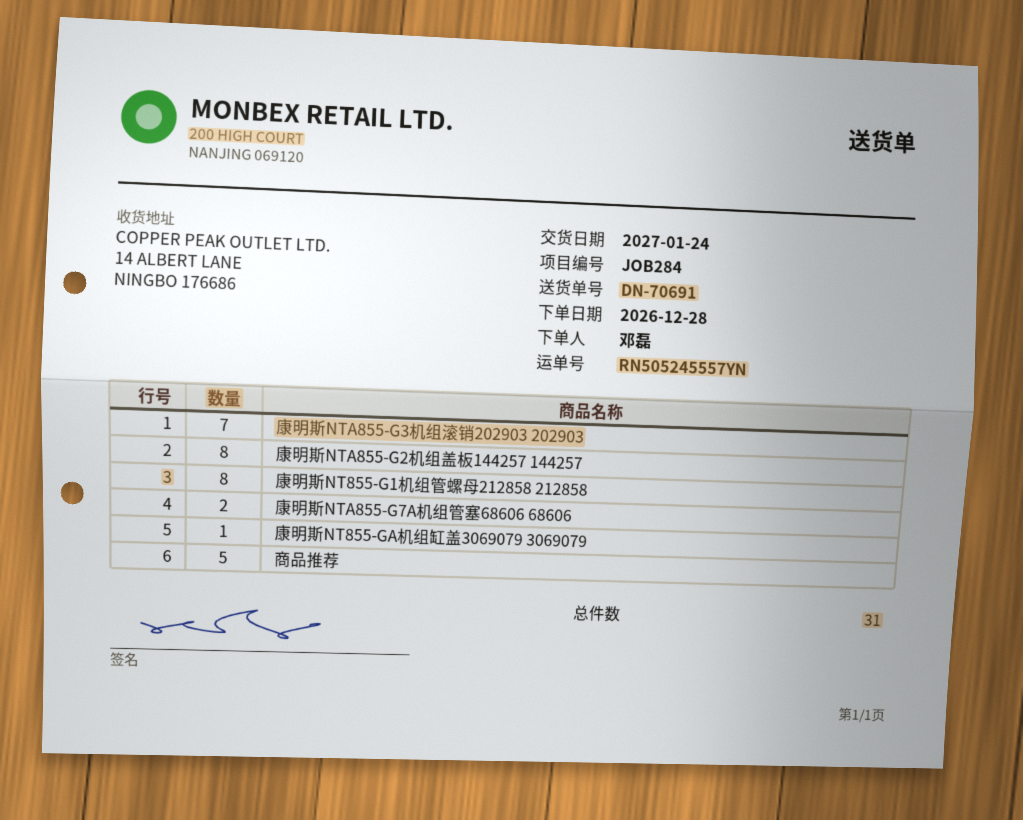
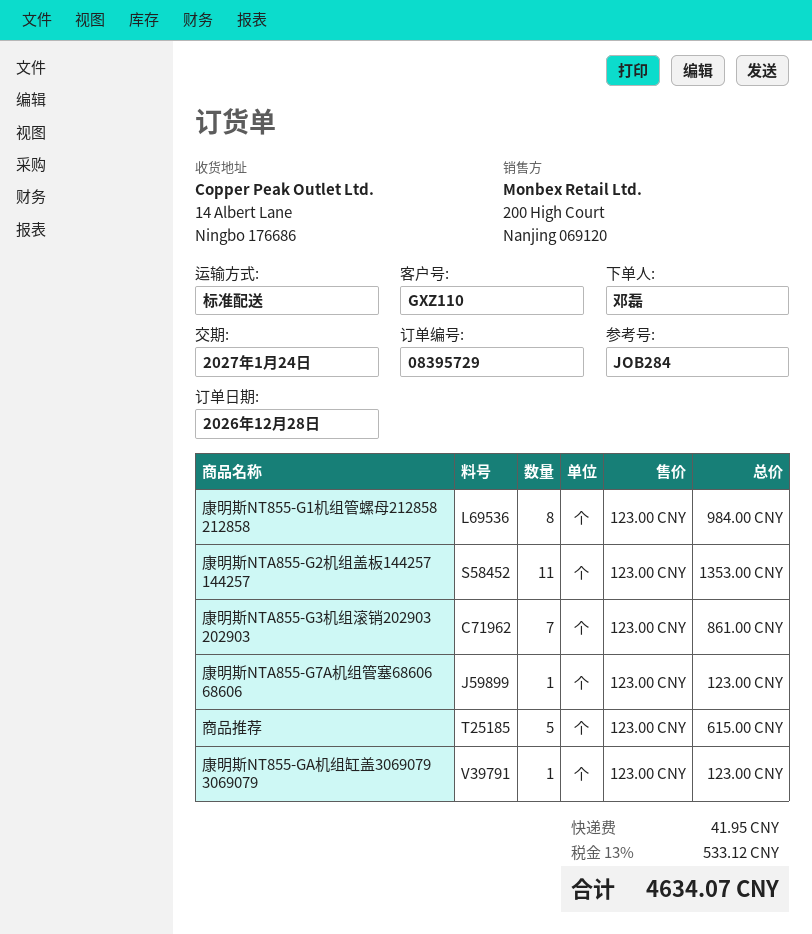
康明斯NTA855-G2机组盖板144257 144257: 8 -> 11
康明斯NTA855-G7A机组管塞68606 68606: 2 -> 1

